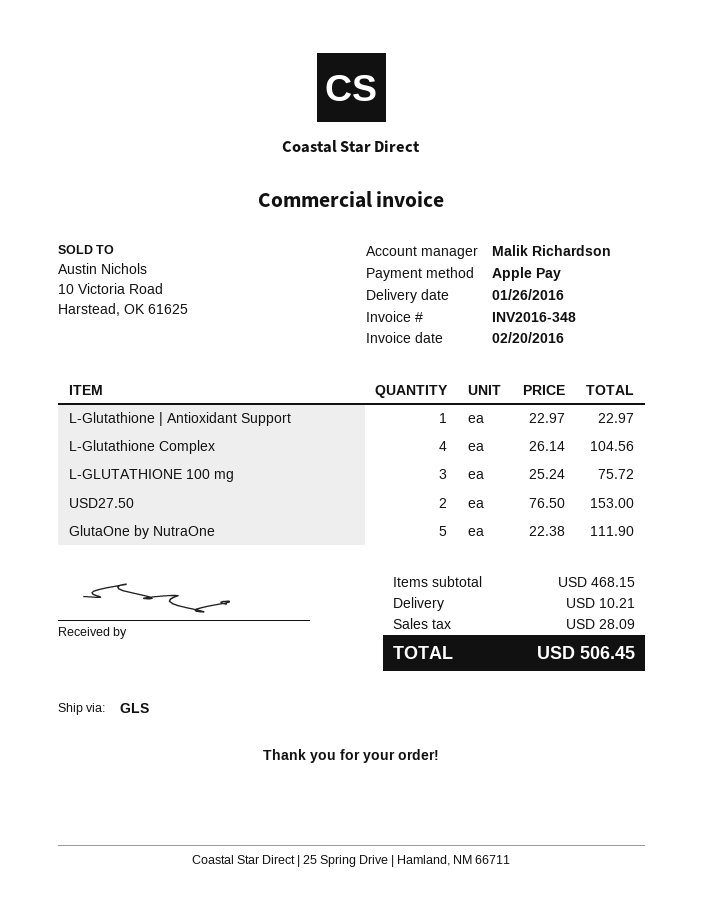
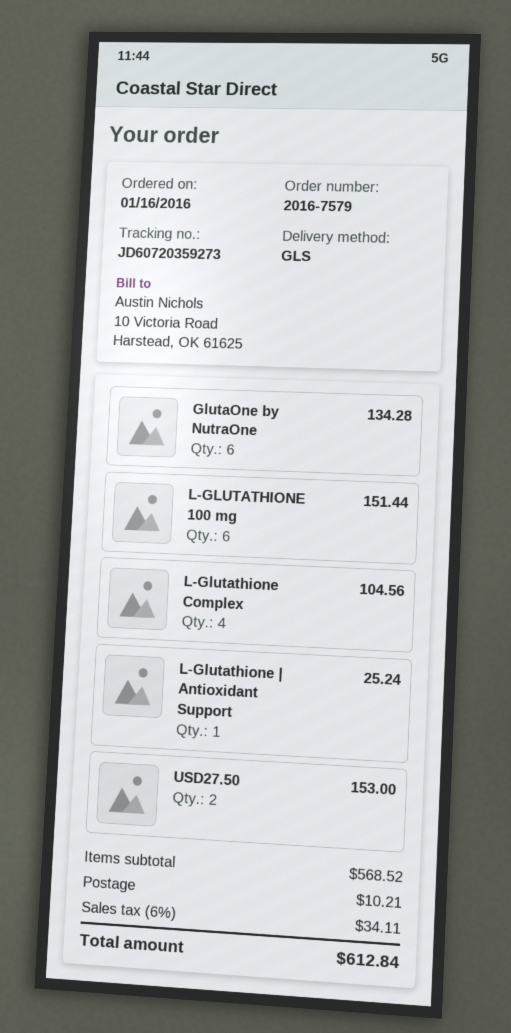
L-Glutathione | Antioxidant Support: 1 for 22.97 -> 1 for 25.24
L-GLUTATHIONE 100 mg: 3 for 75.72 -> 6 for 151.44
GlutaOne by NutraOne: 5 for 111.90 -> 6 for 134.28
subtotal: 468.15 -> 568.52
tax: 28.09 -> 34.11
total: 506.45 -> 612.84

